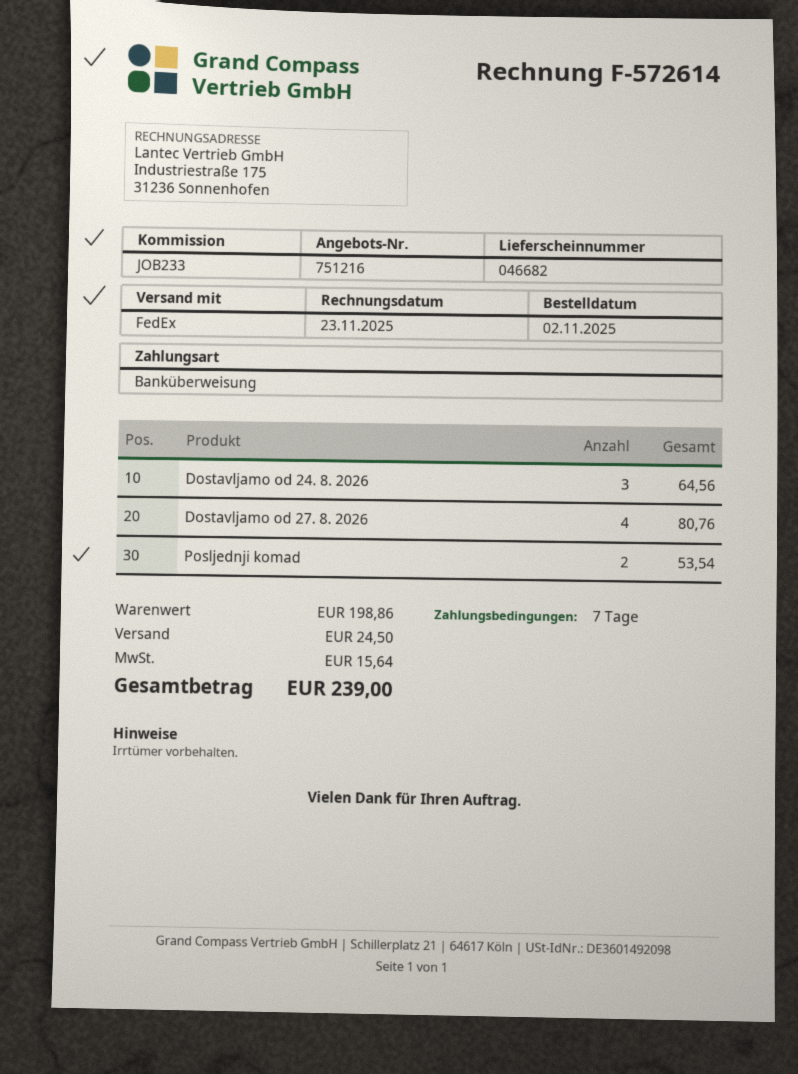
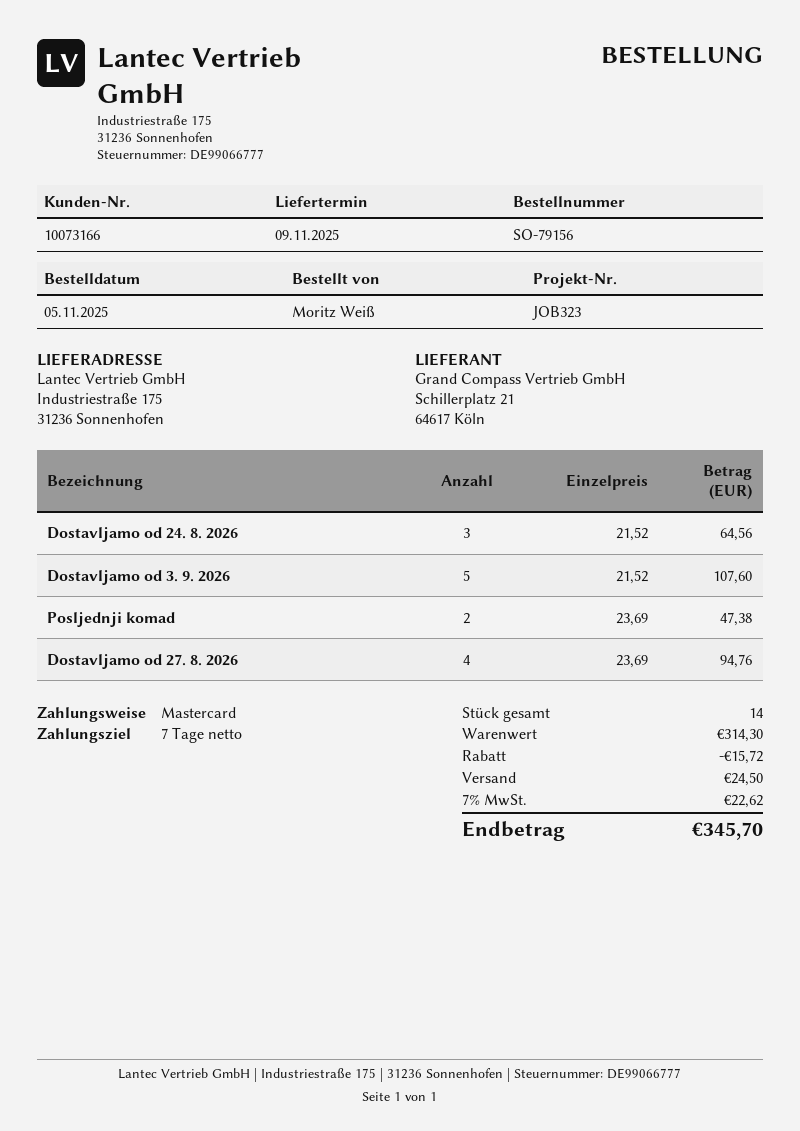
order date: 2025-11-02 -> 2025-11-05
reference: JOB233 -> JOB323
payment method: bank transfer -> Mastercard
Dostavljamo od 27. 8. 2026: 4 for 80.76 -> 4 for 94.76
Posljednji komad: 2 for 53.54 -> 2 for 47.38
Dostavljamo od 3. 9. 2026: none -> 5 for 107.60
subtotal: 198.86 -> 314.30
discount: none -> 15.72
tax: 15.64 -> 22.62
total: 239.00 -> 345.70

